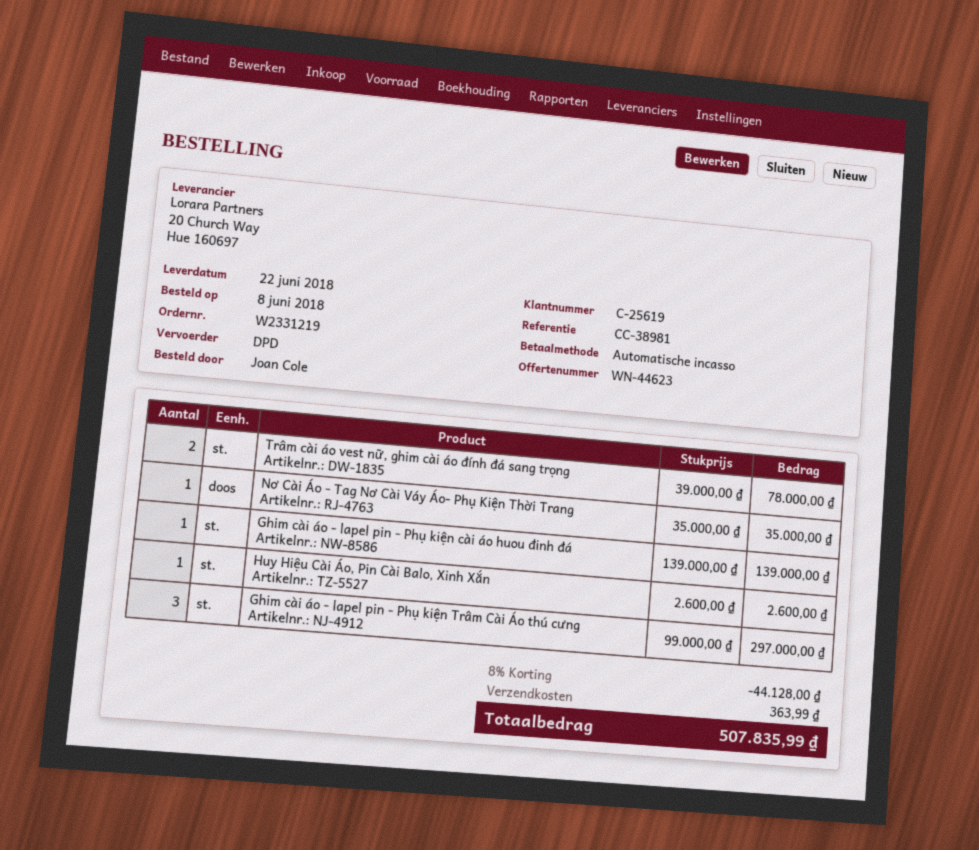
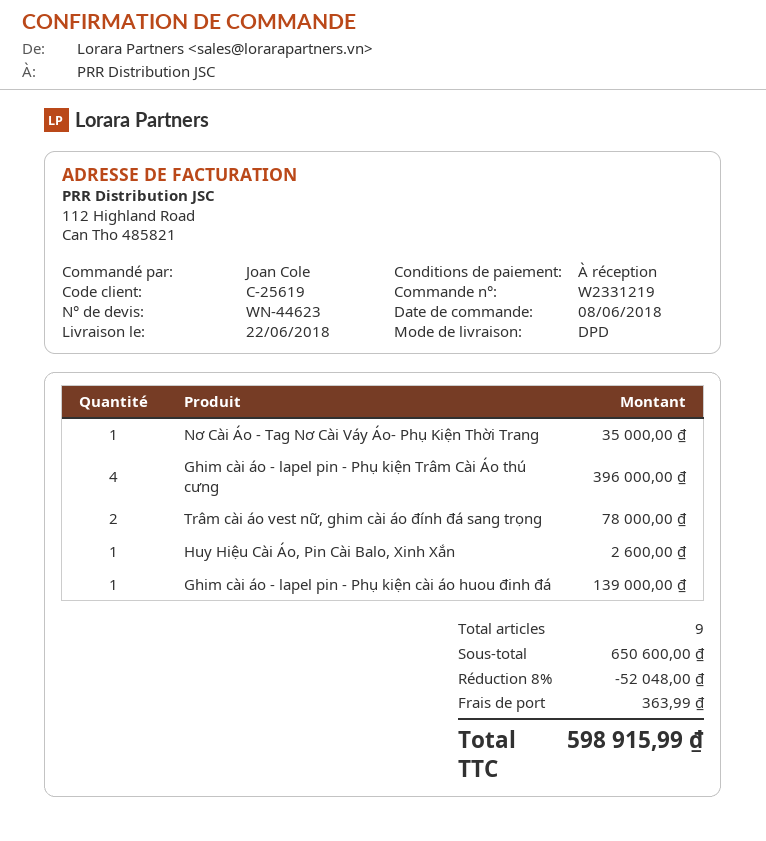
Ghim cài áo - lapel pin - Phụ kiện Trâm Cài Áo thú cưng: 3 for 297000.00 -> 4 for 396000.00
discount: 8% = 44128.00 -> 8% = 52048.00
total: 507835.99 -> 598915.99

